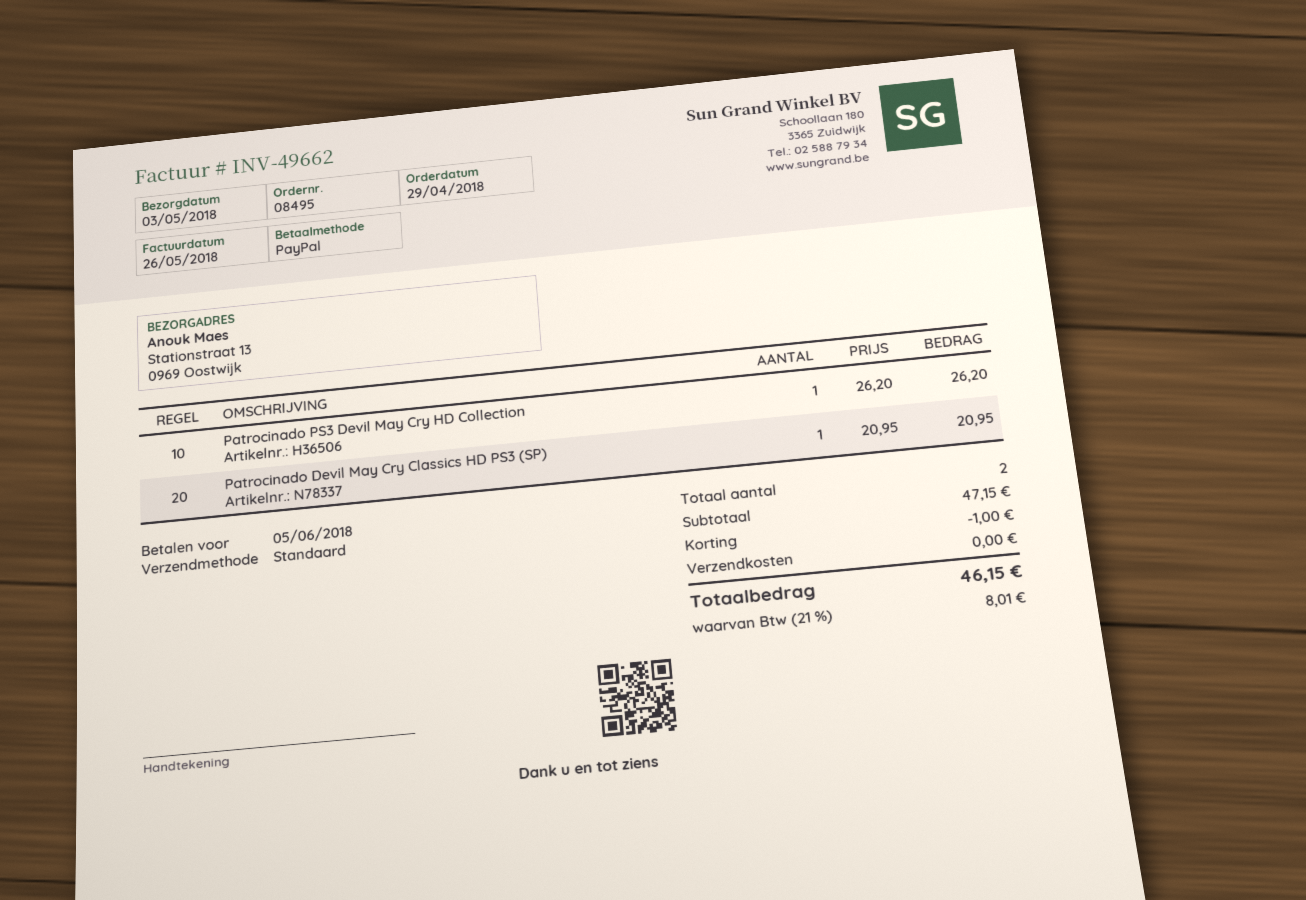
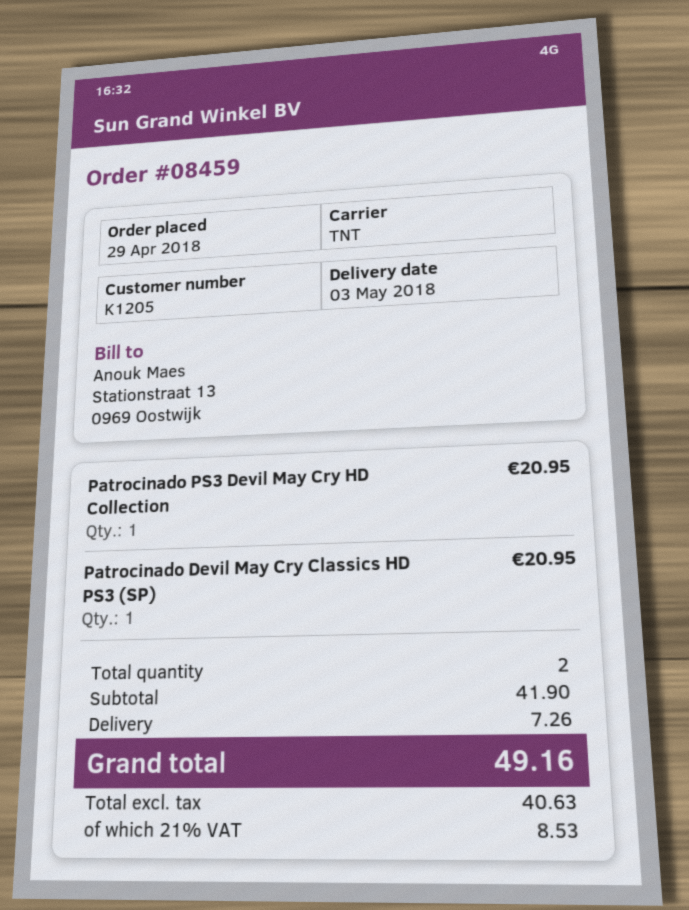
order number: 08495 -> 08459
shipping method: standard -> TNT
Patrocinado PS3 Devil May Cry HD Collection: 1 for 26.20 -> 1 for 20.95
subtotal: 47.15 -> 41.90
discount: 1.00 -> none
shipping: 0.00 -> 7.26
tax: 21% = 8.01 -> 21% = 8.53
total: 46.15 -> 49.16

